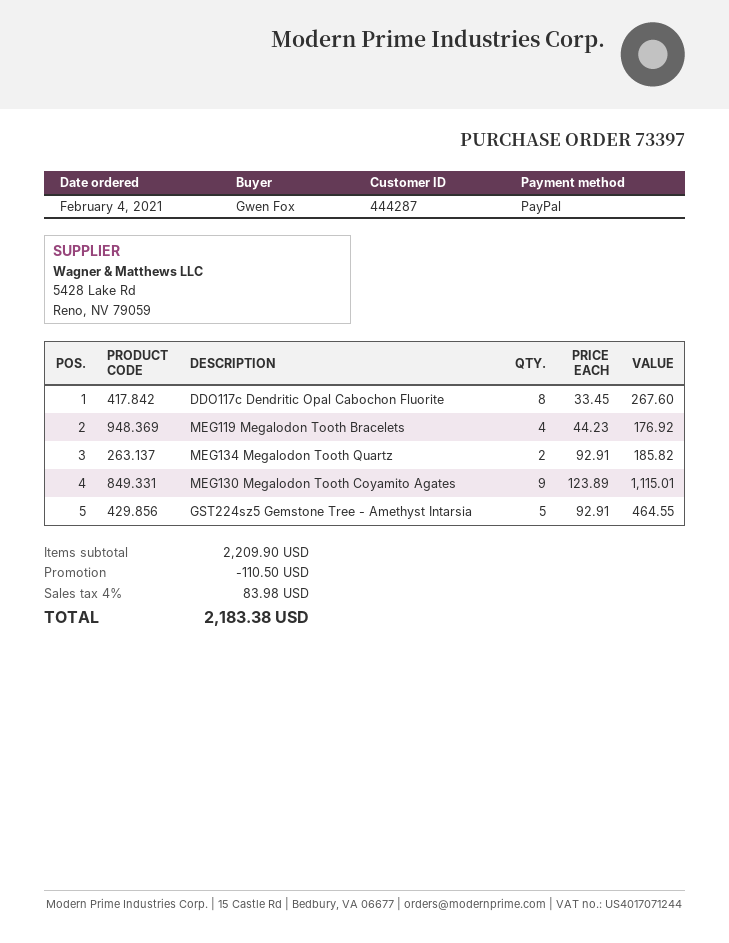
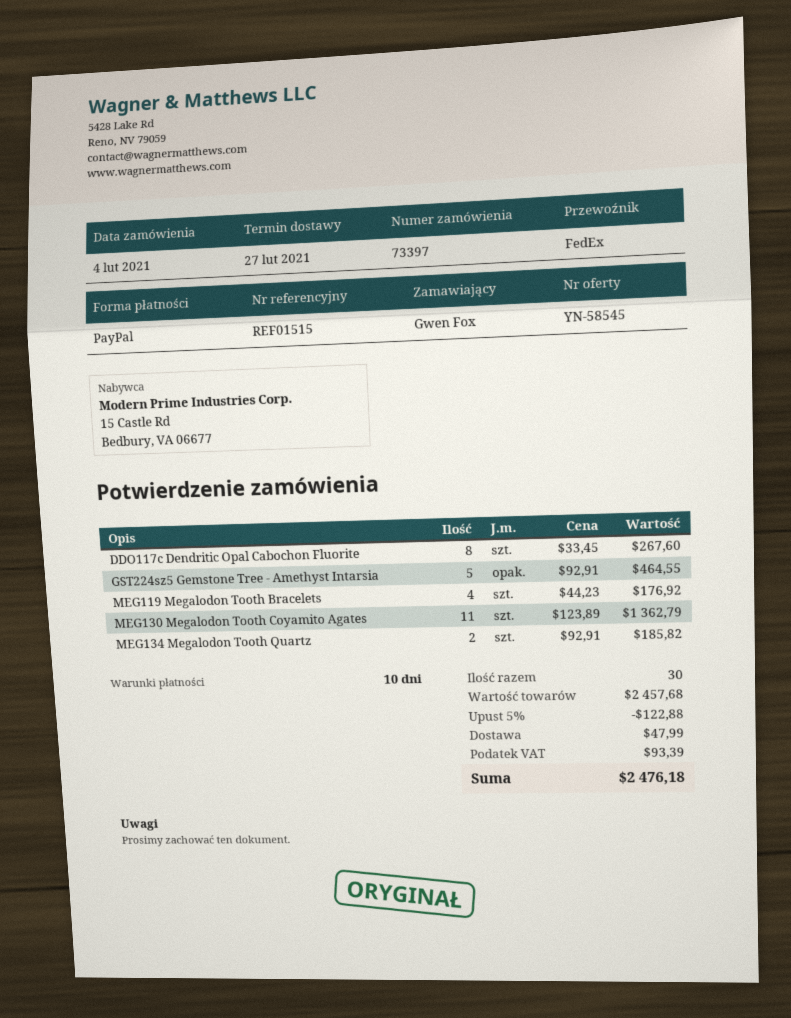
MEG130 Megalodon Tooth Coyamito Agates: 9 x 123.89 = 1115.01 -> 11 x 123.89 = 1362.79
subtotal: 2209.90 -> 2457.68
discount: 110.50 -> 122.88
shipping: none -> 47.99
tax: 83.98 -> 93.39
total: 2183.38 -> 2476.18

